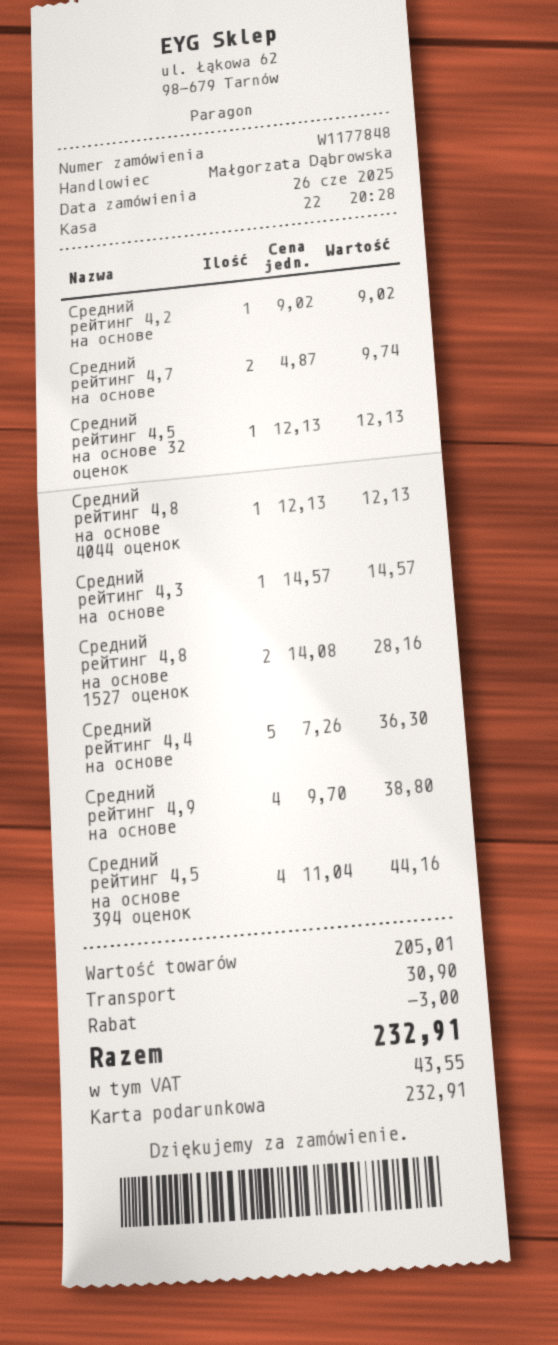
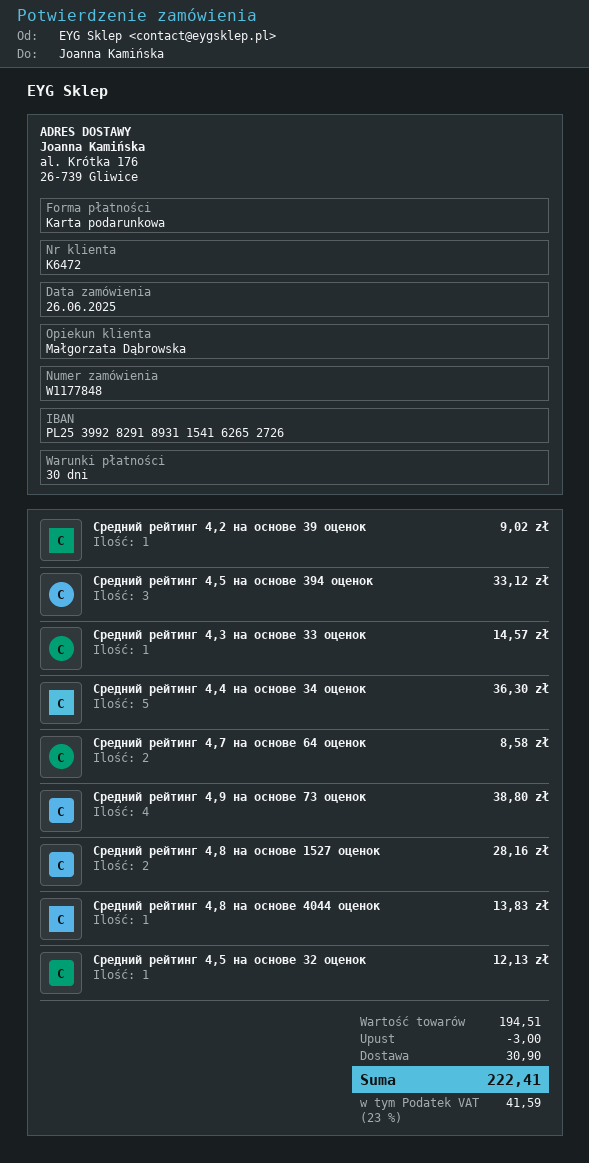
Средний рейтинг 4,7 на основе: 2 for 9.74 -> 2 for 8.58
Средний рейтинг 4,8 на основе 4044 оценок: 1 for 12.13 -> 1 for 13.83
Средний рейтинг 4,5 на основе 394 оценок: 4 for 44.16 -> 3 for 33.12
subtotal: 205.01 -> 194.51
tax: 43.55 -> 41.59
total: 232.91 -> 222.41

